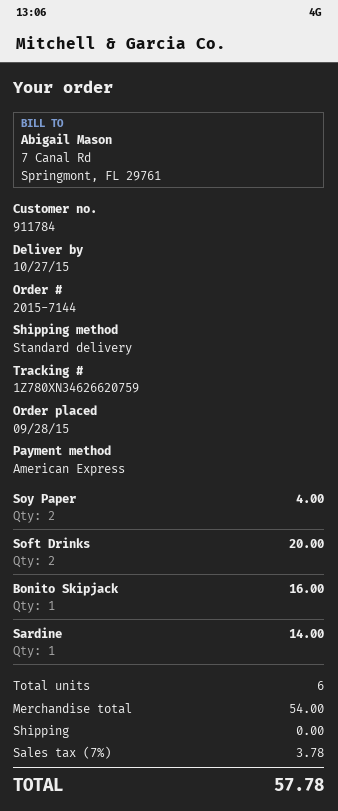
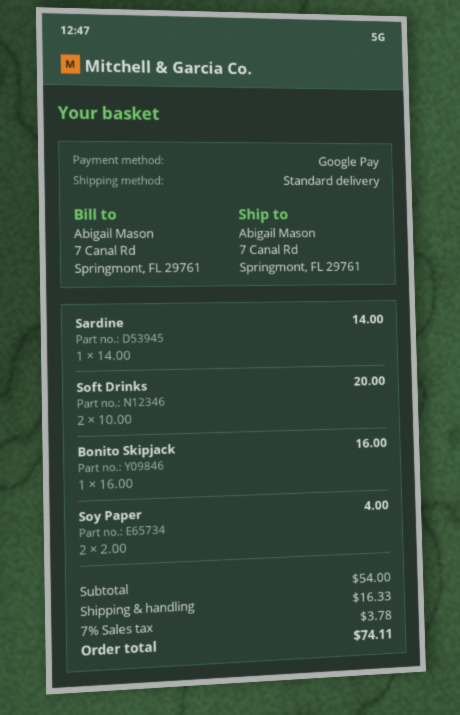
payment method: American Express -> Google Pay
shipping: 0.00 -> 16.33
total: 57.78 -> 74.11

